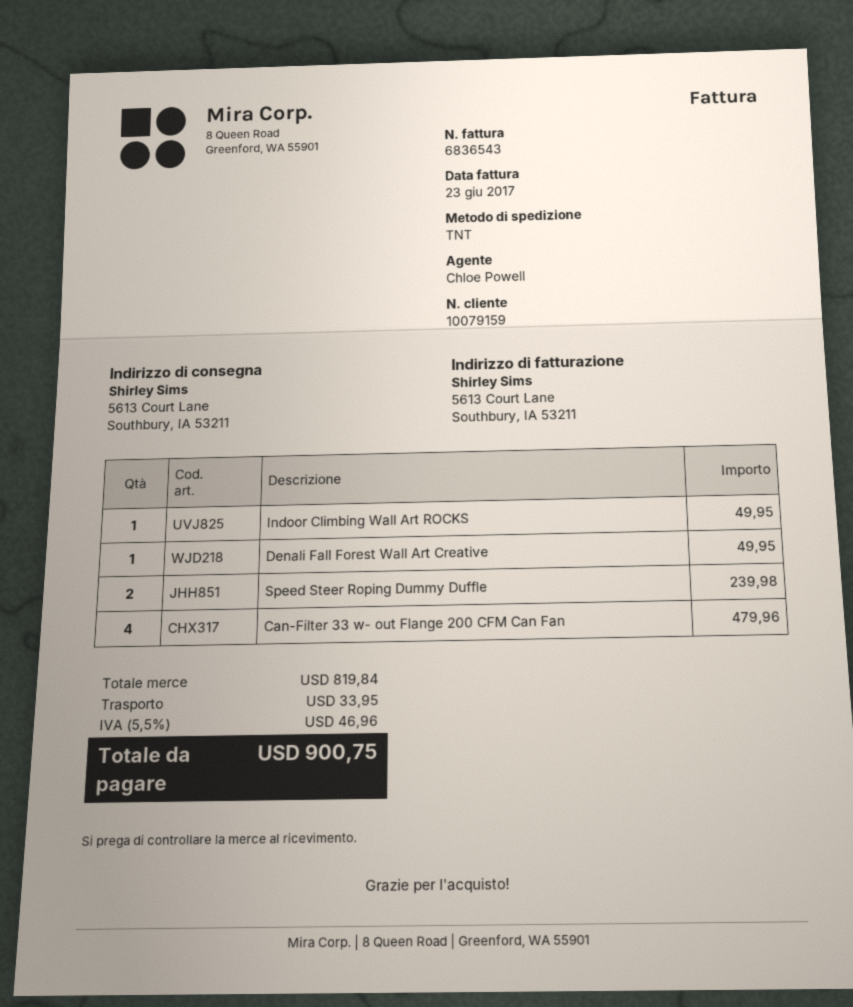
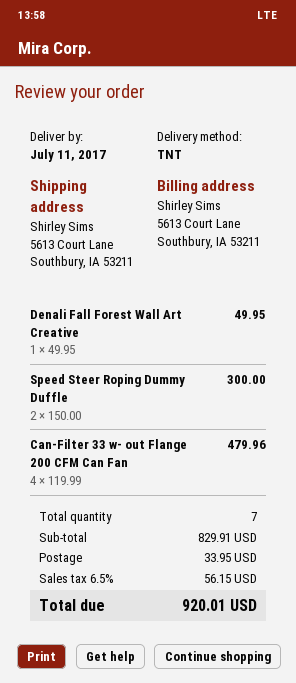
Indoor Climbing Wall Art ROCKS: 1 for 49.95 -> none
Speed Steer Roping Dummy Duffle: 2 for 239.98 -> 2 for 300.00
subtotal: 819.84 -> 829.91
tax: 5.5% = 46.96 -> 6.5% = 56.15
total: 900.75 -> 920.01

